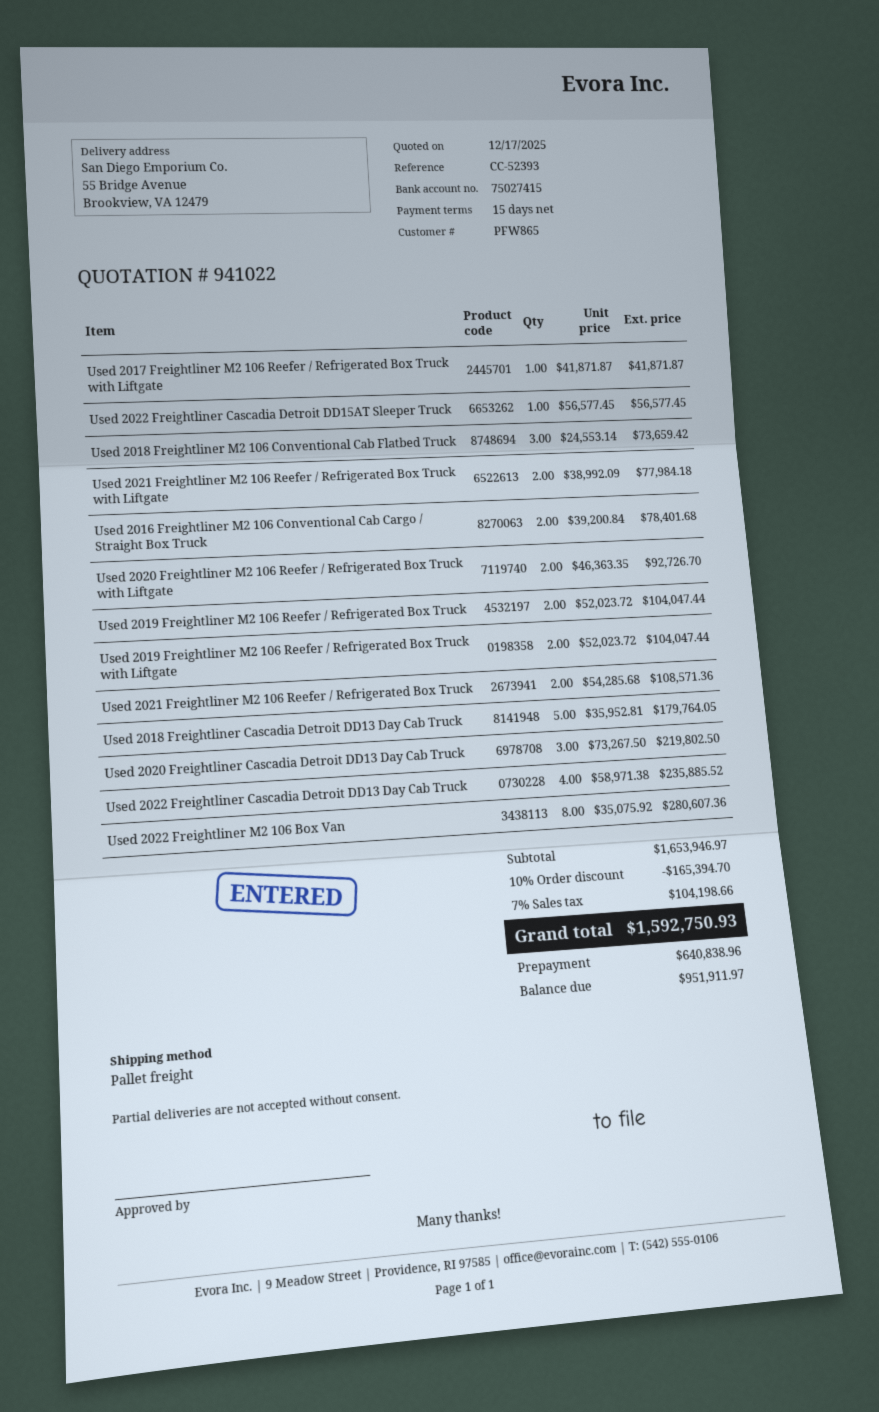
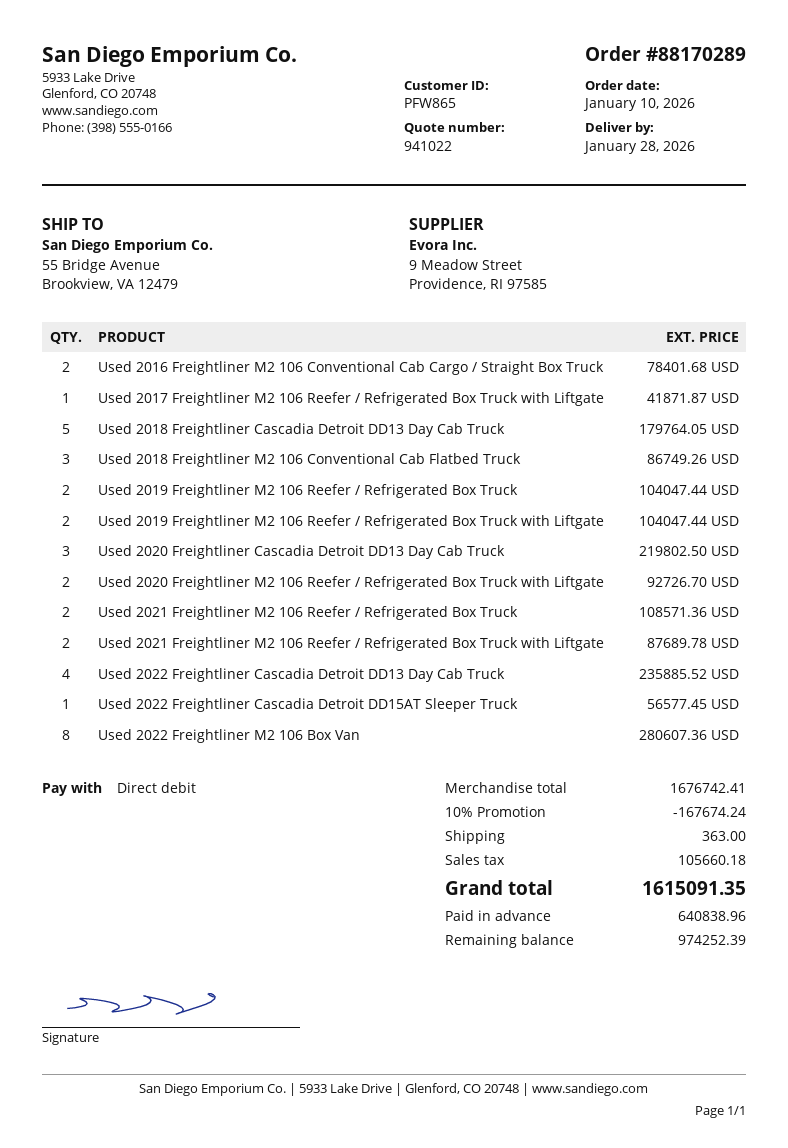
Used 2018 Freightliner M2 106 Conventional Cab Flatbed Truck: 3 for 73659.42 -> 3 for 86749.26
Used 2021 Freightliner M2 106 Reefer / Refrigerated Box Truck with Liftgate: 2 for 77984.18 -> 2 for 87689.78
subtotal: 1653946.97 -> 1676742.41
discount: 10% = 165394.70 -> 10% = 167674.24
shipping: none -> 363.00
tax: 104198.66 -> 105660.18
total: 1592750.93 -> 1615091.35
balance: 951911.97 -> 974252.39

